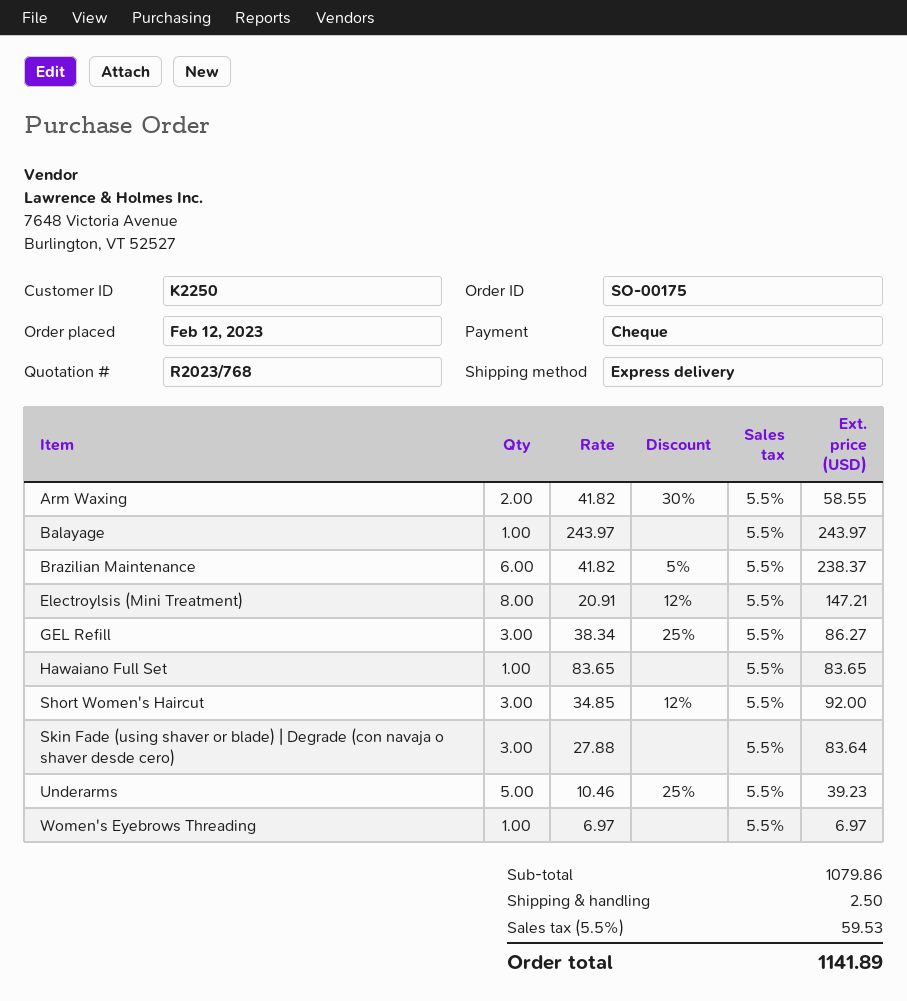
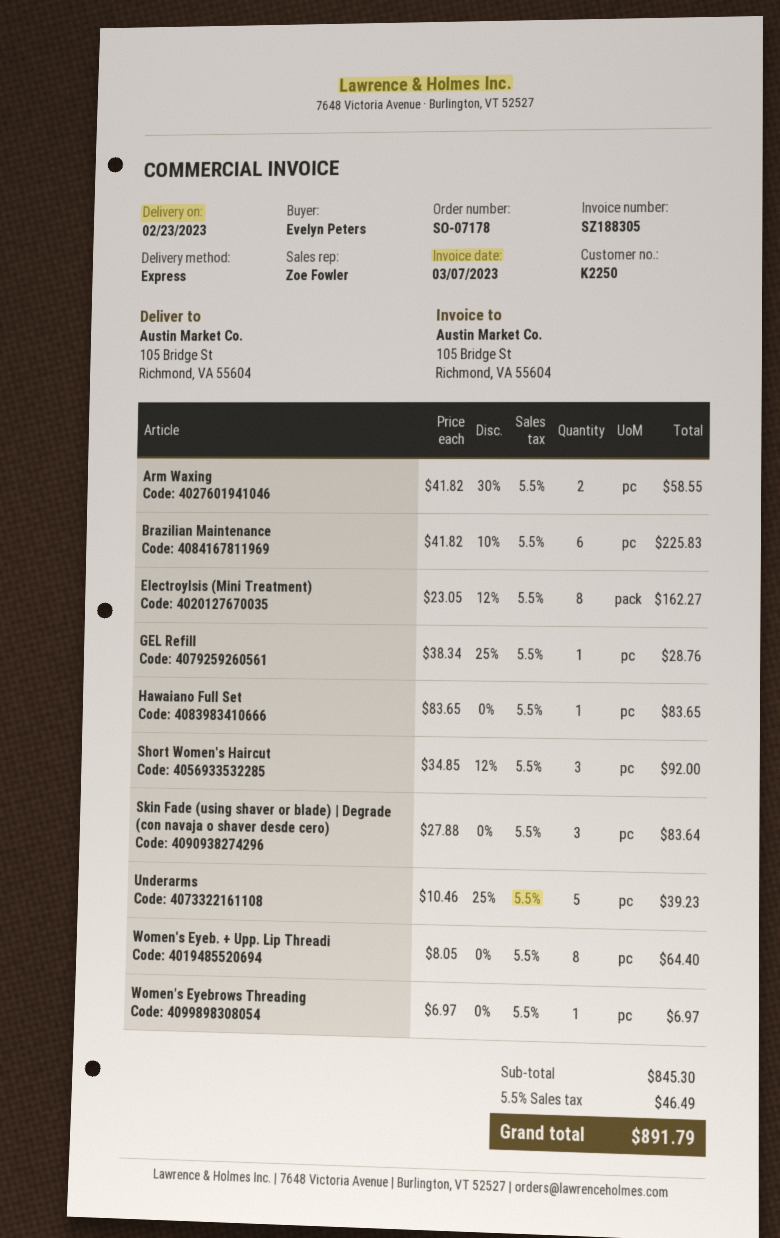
order number: SO-00175 -> SO-07178
Balayage: 1 x 243.97 = 243.97 -> none
Brazilian Maintenance: 6 x 41.82 - 5% = 238.37 -> 6 x 41.82 - 10% = 225.83
Electroylsis (Mini Treatment): 8 x 20.91 - 12% = 147.21 -> 8 x 23.05 - 12% = 162.27
GEL Refill: 3 x 38.34 - 25% = 86.27 -> 1 x 38.34 - 25% = 28.76
Women's Eyeb. + Upp. Lip Threadi: none -> 8 x 8.05 = 64.40
subtotal: 1079.86 -> 845.30
shipping: 2.50 -> none
tax: 5.5% = 59.53 -> 5.5% = 46.49
total: 1141.89 -> 891.79

